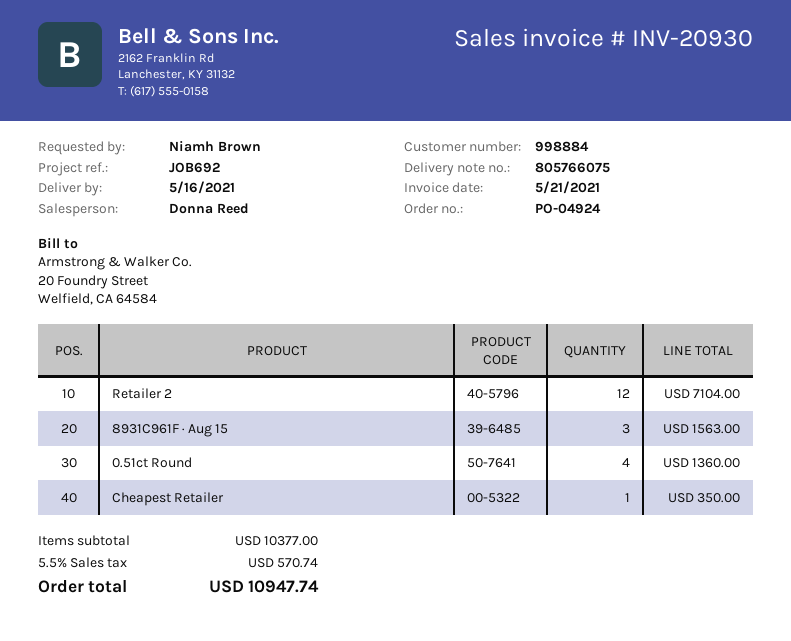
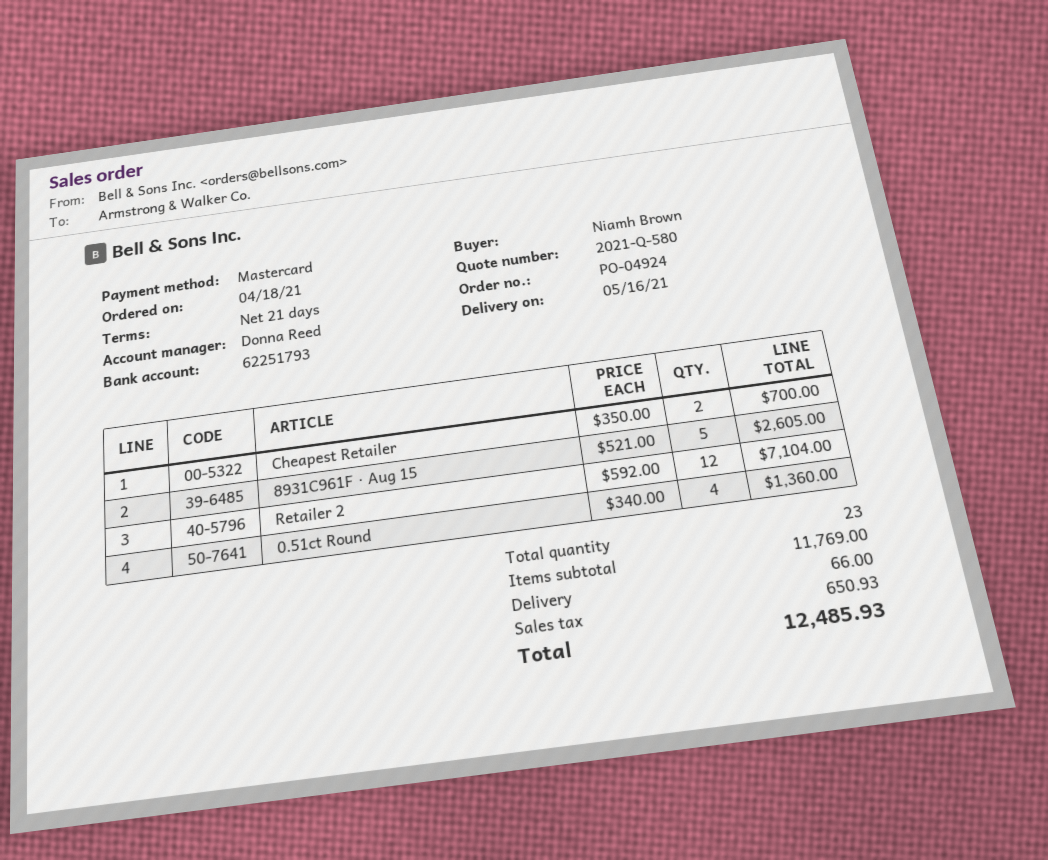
8931C961F · Aug 15: 3 for 1563.00 -> 5 for 2605.00
Cheapest Retailer: 1 for 350.00 -> 2 for 700.00
subtotal: 10377.00 -> 11769.00
shipping: none -> 66.00
tax: 570.74 -> 650.93
total: 10947.74 -> 12485.93

